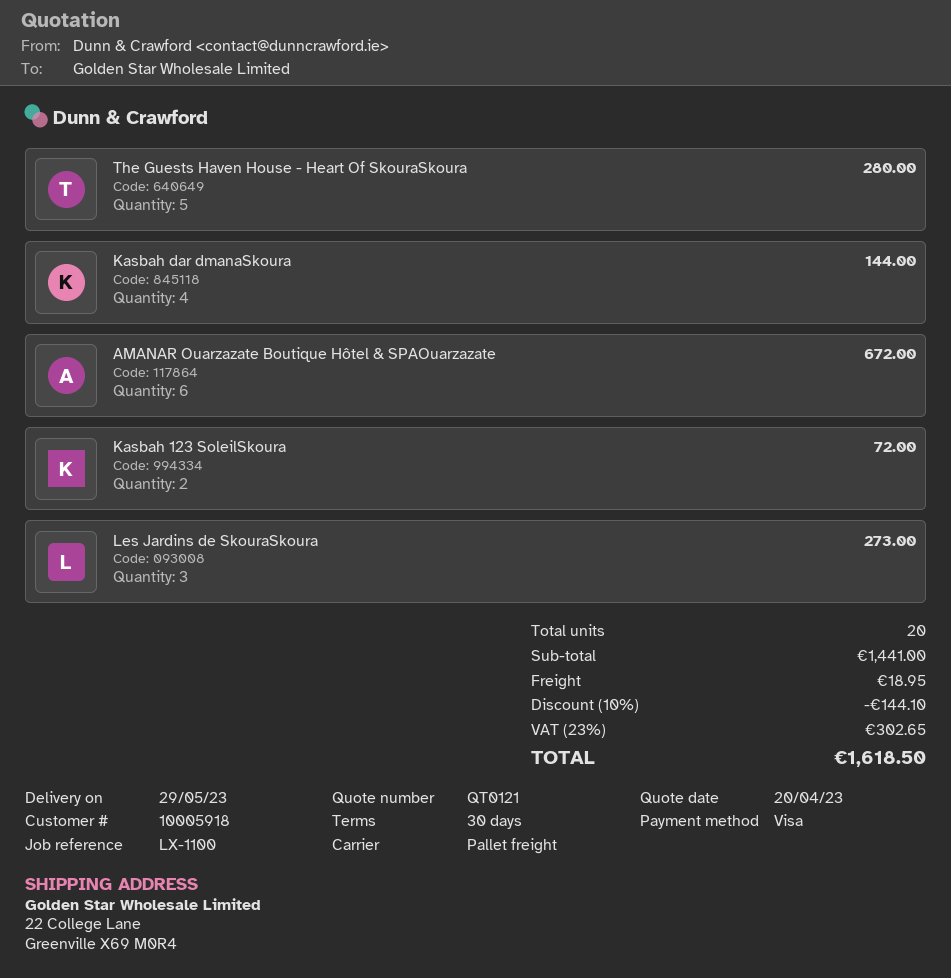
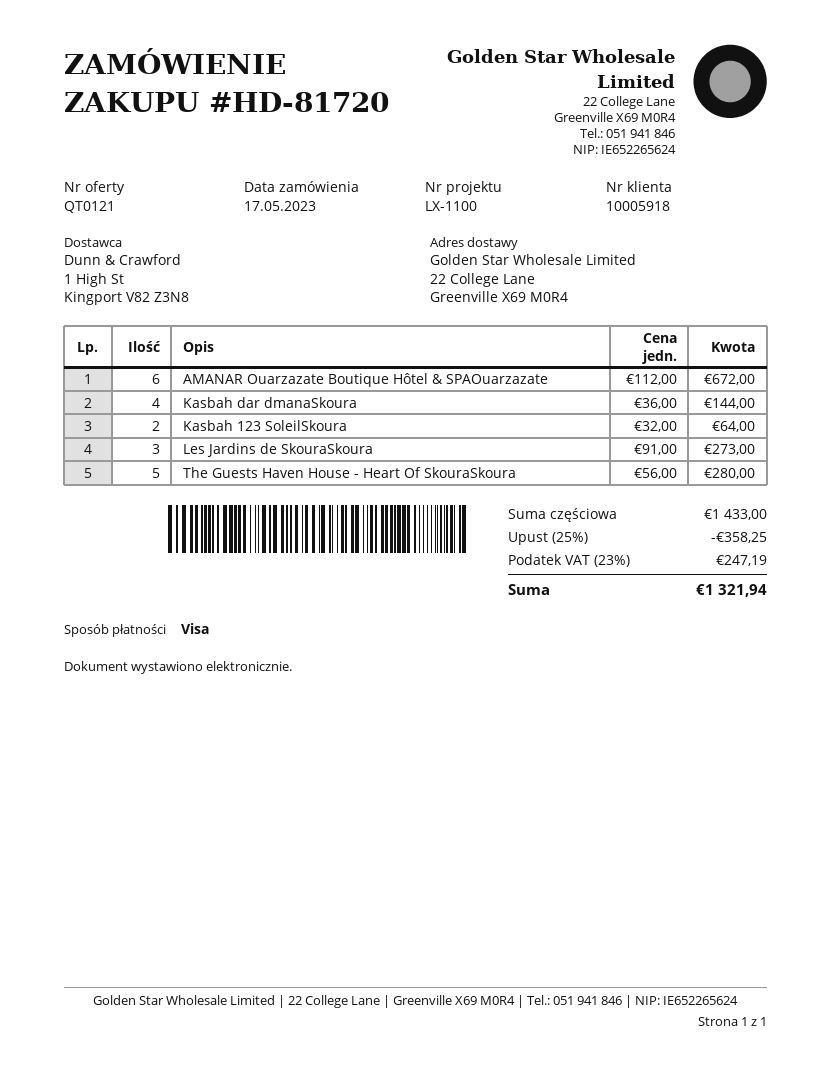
Kasbah 123 SoleilSkoura: 2 for 72.00 -> 2 for 64.00
subtotal: 1441.00 -> 1433.00
discount: 10% = 144.10 -> 25% = 358.25
shipping: 18.95 -> none
tax: 23% = 302.65 -> 23% = 247.19
total: 1618.50 -> 1321.94

